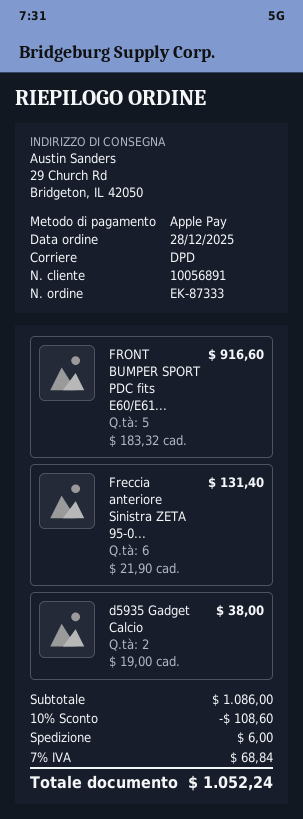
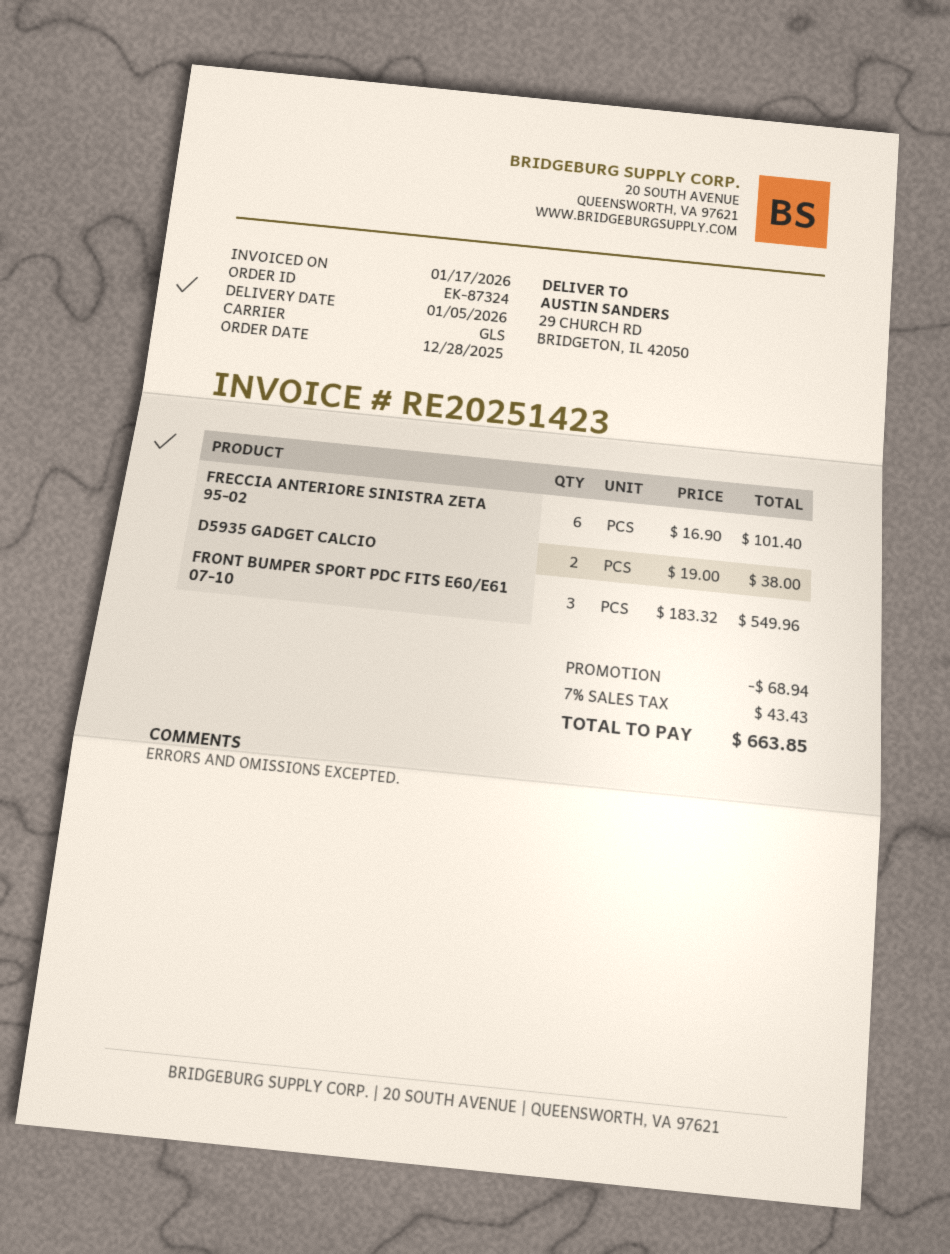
order number: EK-87333 -> EK-87324
shipping method: DPD -> GLS
FRONT BUMPER SPORT PDC fits E60/E61...: 5 x 183.32 = 916.60 -> 3 x 183.32 = 549.96
Freccia anteriore Sinistra ZETA 95-0...: 6 x 21.90 = 131.40 -> 6 x 16.90 = 101.40
discount: 108.60 -> 68.94
shipping: 6.00 -> none
tax: 7% = 68.84 -> 7% = 43.43
total: 1052.24 -> 663.85

